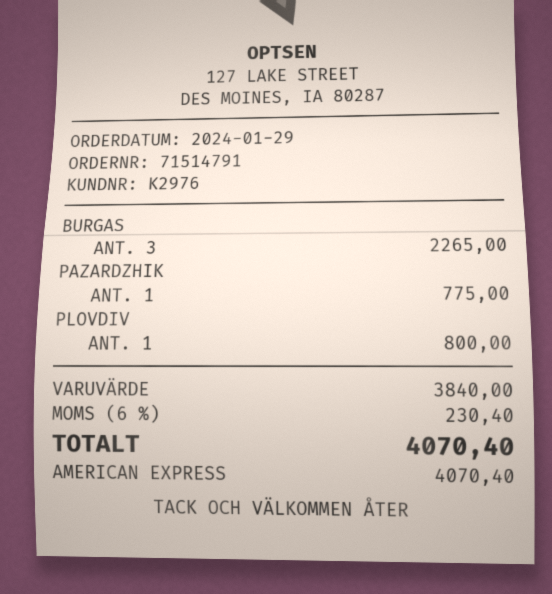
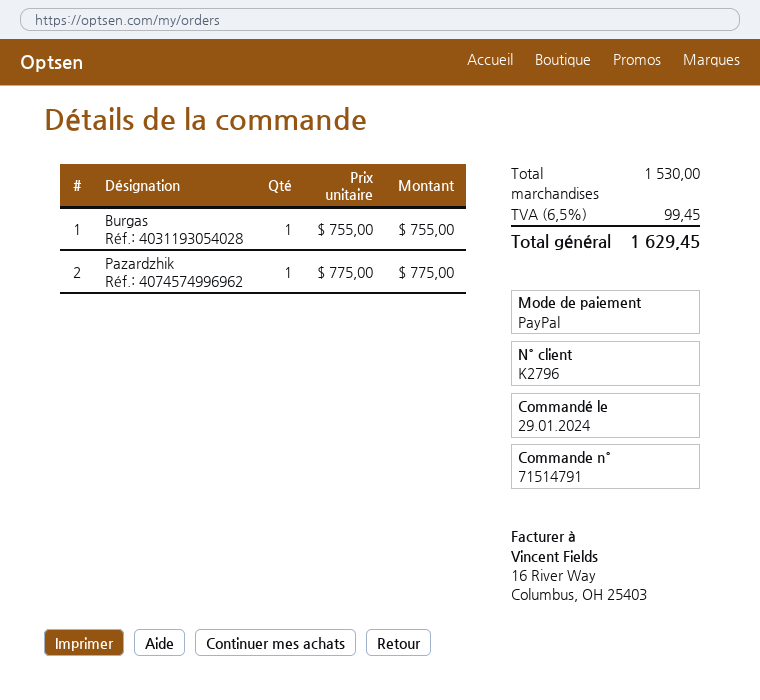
customer number: K2976 -> K2796
payment method: American Express -> PayPal
BURGAS: 3 for 2265.00 -> 1 for 755.00
PLOVDIV: 1 for 800.00 -> none
subtotal: 3840.00 -> 1530.00
tax: 6% = 230.40 -> 6.5% = 99.45
total: 4070.40 -> 1629.45

